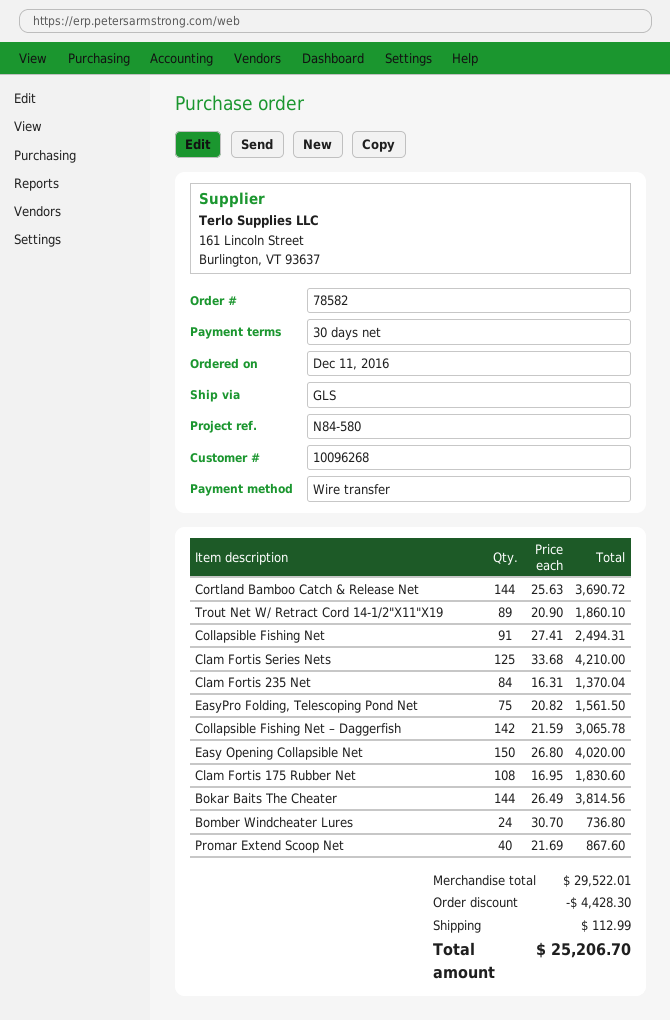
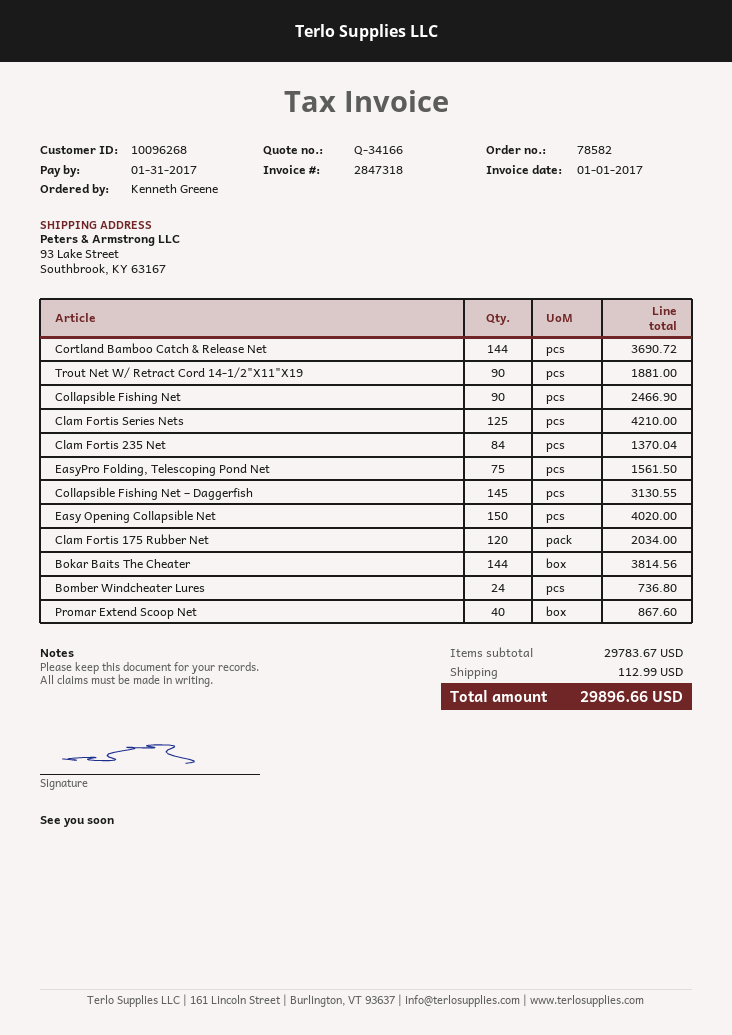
Trout Net W/ Retract Cord 14-1/2"X11"X19: 89 for 1860.10 -> 90 for 1881.00
Collapsible Fishing Net: 91 for 2494.31 -> 90 for 2466.90
Collapsible Fishing Net – Daggerfish: 142 for 3065.78 -> 145 for 3130.55
Clam Fortis 175 Rubber Net: 108 for 1830.60 -> 120 for 2034.00
subtotal: 29522.01 -> 29783.67
discount: 4428.30 -> none
total: 25206.70 -> 29896.66

